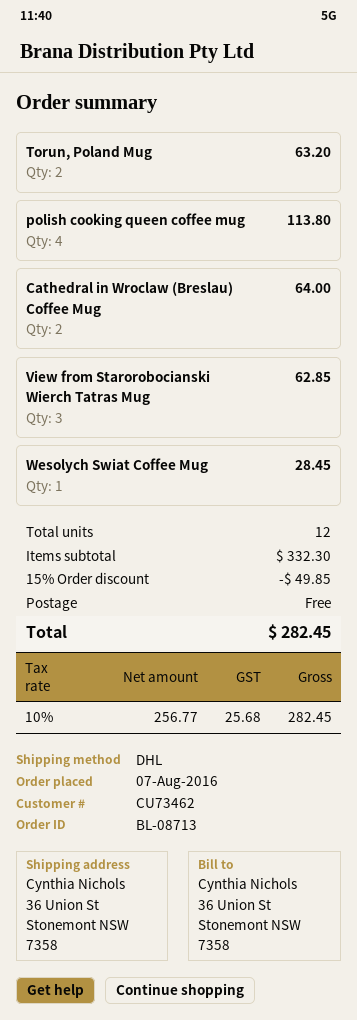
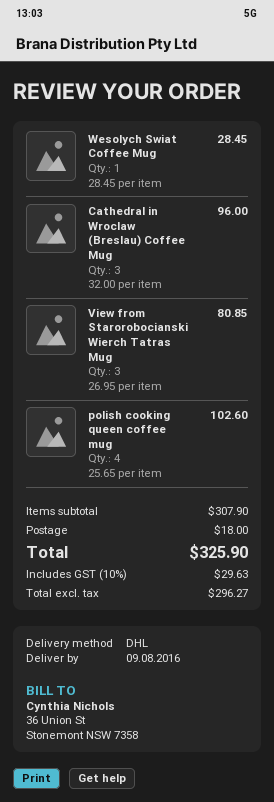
Torun, Poland Mug: 2 for 63.20 -> none
polish cooking queen coffee mug: 4 for 113.80 -> 4 for 102.60
Cathedral in Wroclaw (Breslau) Coffee Mug: 2 for 64.00 -> 3 for 96.00
View from Starorobocianski Wierch Tatras Mug: 3 for 62.85 -> 3 for 80.85
subtotal: 332.30 -> 307.90
discount: 15% = 49.85 -> none
shipping: 0.00 -> 18.00
net: 256.77 -> 296.27
tax: 10% = 25.68 -> 10% = 29.63
total: 282.45 -> 325.90

